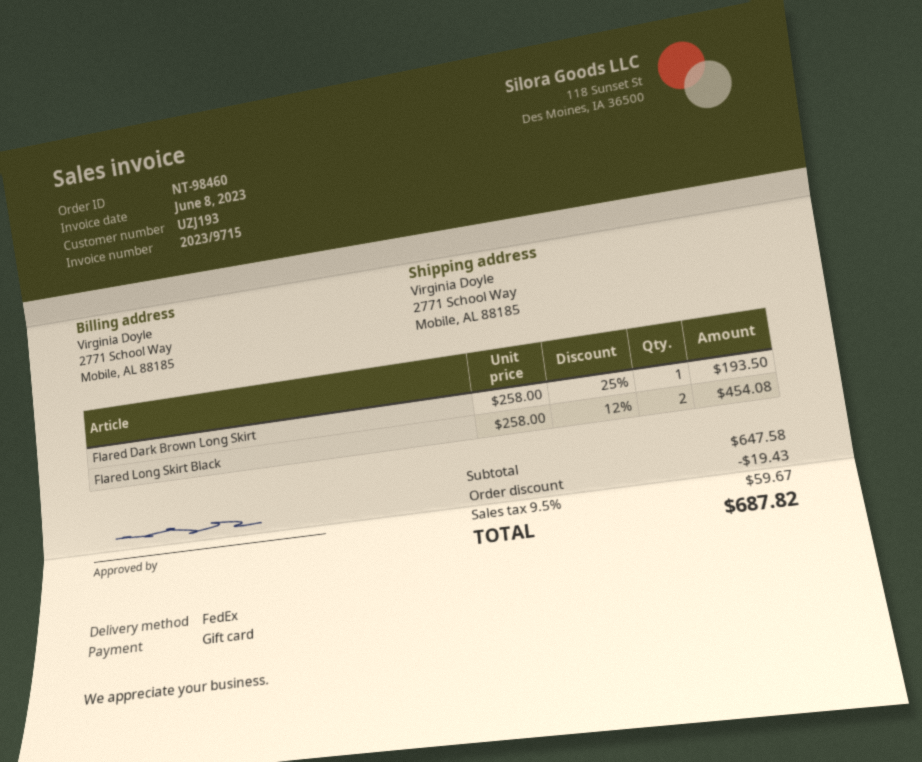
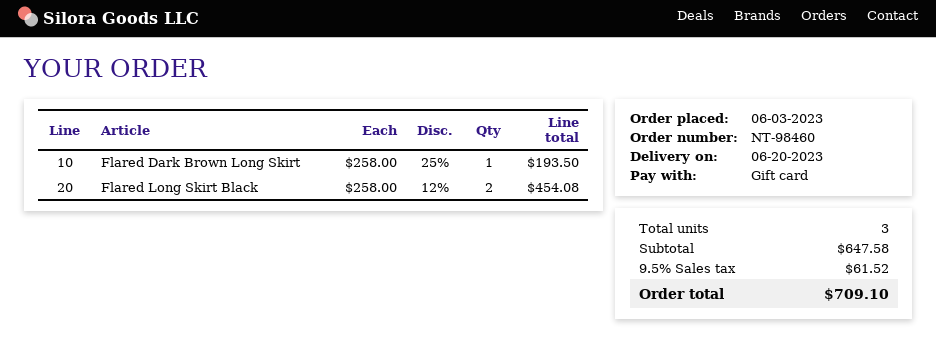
discount: 19.43 -> none
tax: 9.5% = 59.67 -> 9.5% = 61.52
total: 687.82 -> 709.10

